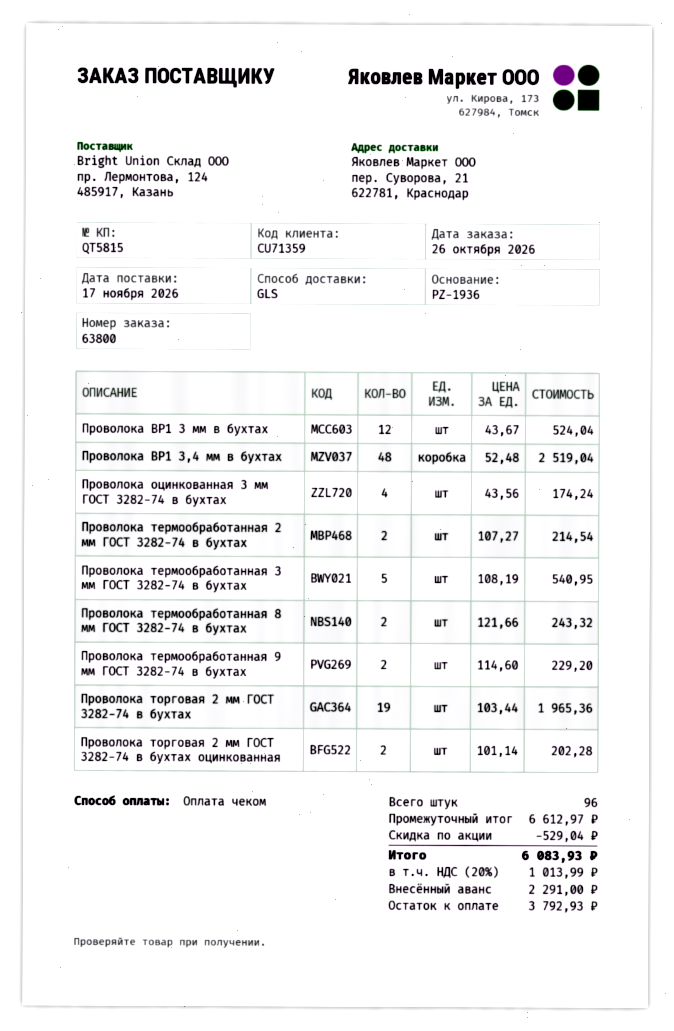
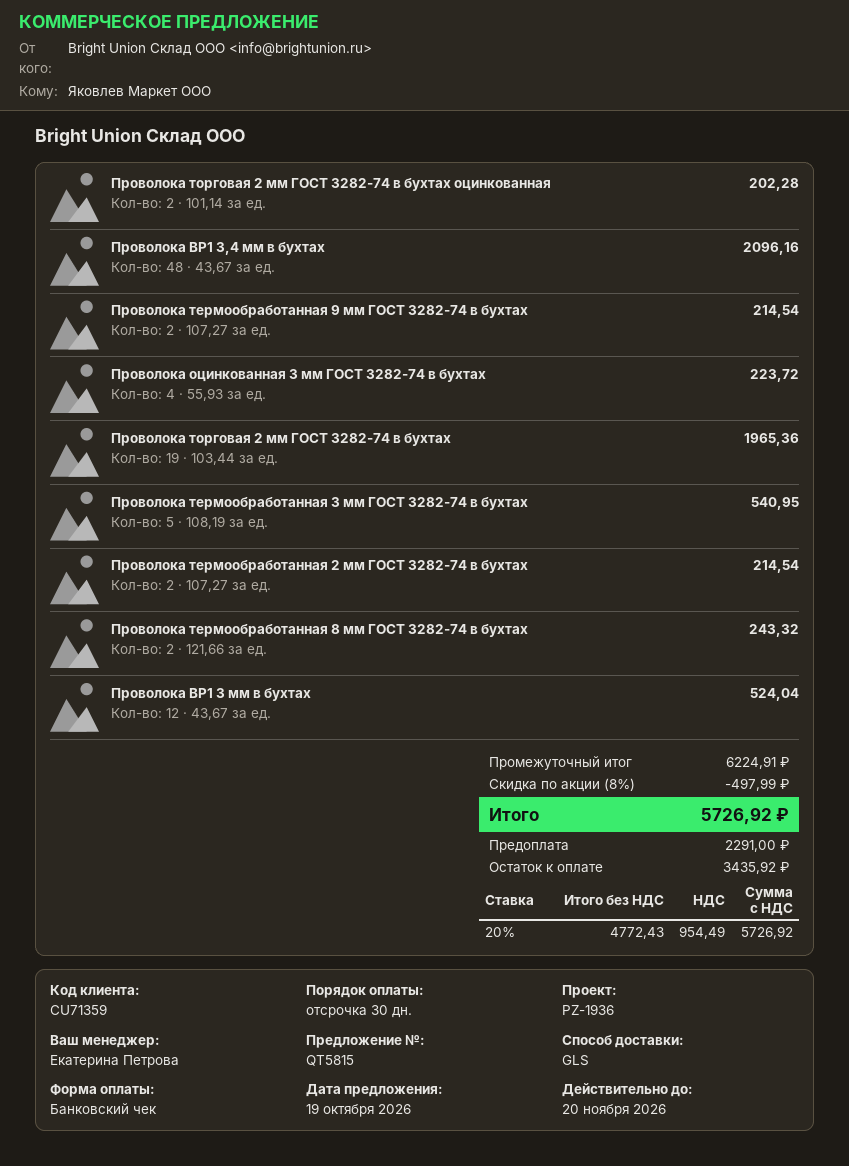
Проволока ВР1 3,4 мм в бухтах: 48 x 52.48 = 2519.04 -> 48 x 43.67 = 2096.16
Проволока оцинкованная 3 мм ГОСТ 3282-74 в бухтах: 4 x 43.56 = 174.24 -> 4 x 55.93 = 223.72
Проволока термообработанная 9 мм ГОСТ 3282-74 в бухтах: 2 x 114.60 = 229.20 -> 2 x 107.27 = 214.54
subtotal: 6612.97 -> 6224.91
discount: 529.04 -> 497.99
tax: 20% = 1013.99 -> 20% = 954.49
total: 6083.93 -> 5726.92
balance: 3792.93 -> 3435.92

